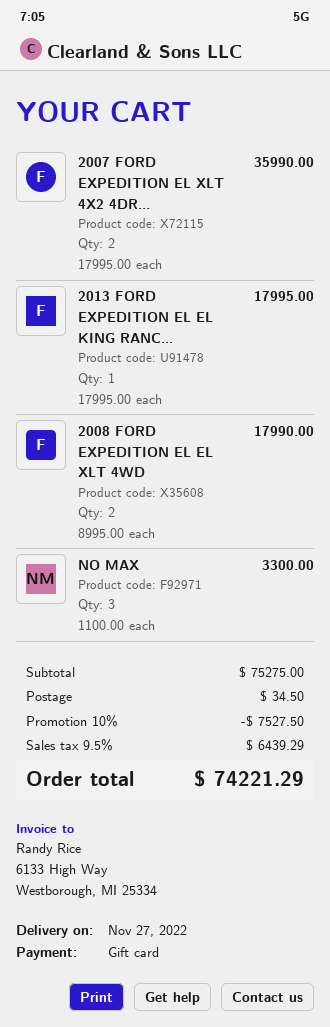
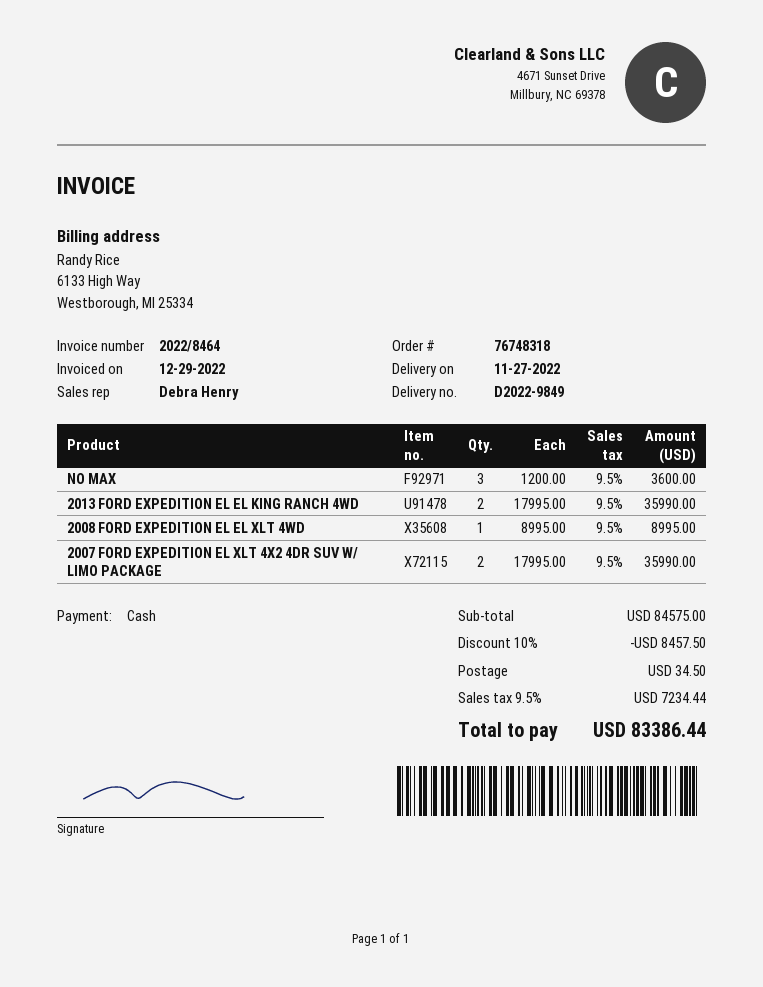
payment method: gift card -> cash
2013 FORD EXPEDITION EL EL KING RANC...: 1 x 17995.00 = 17995.00 -> 2 x 17995.00 = 35990.00
2008 FORD EXPEDITION EL EL XLT 4WD: 2 x 8995.00 = 17990.00 -> 1 x 8995.00 = 8995.00
NO MAX: 3 x 1100.00 = 3300.00 -> 3 x 1200.00 = 3600.00
subtotal: 75275.00 -> 84575.00
discount: 10% = 7527.50 -> 10% = 8457.50
tax: 9.5% = 6439.29 -> 9.5% = 7234.44
total: 74221.29 -> 83386.44

